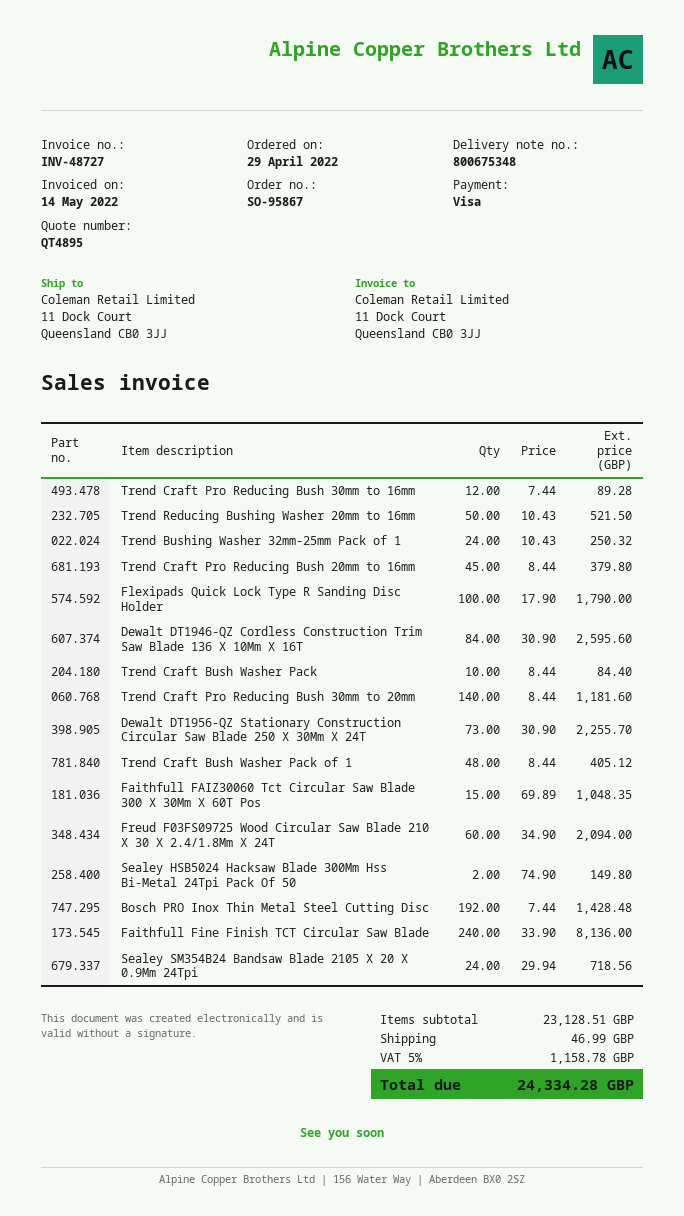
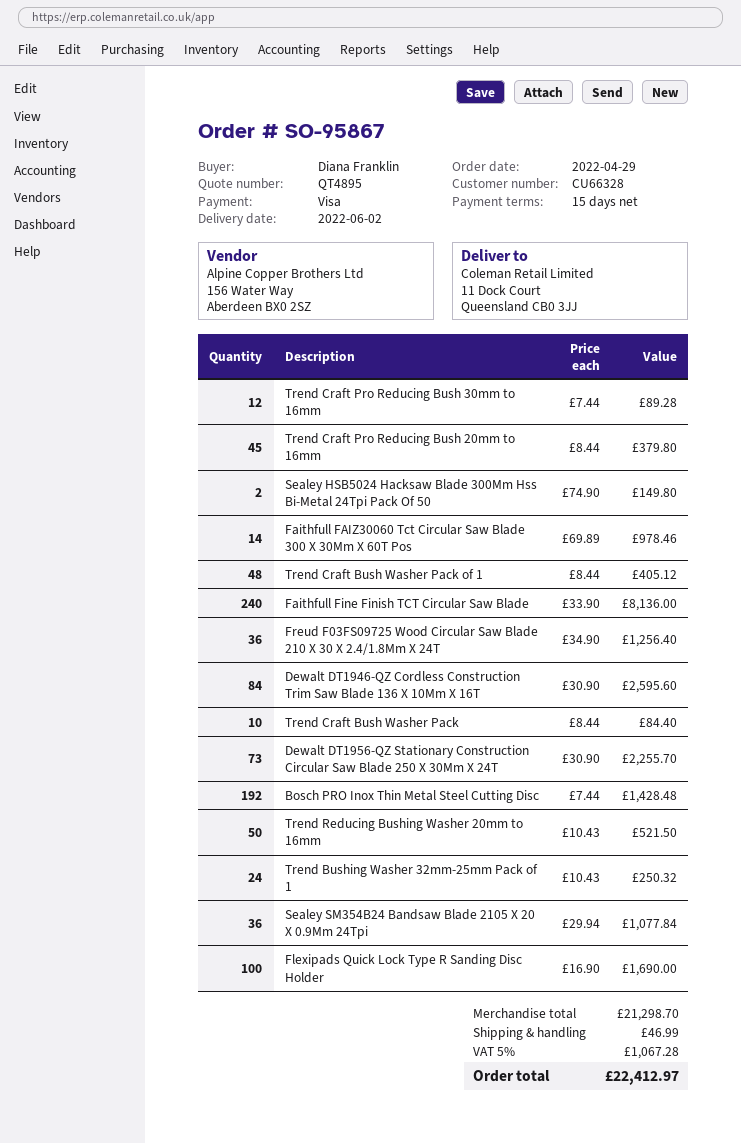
Flexipads Quick Lock Type R Sanding Disc Holder: 100 x 17.90 = 1790.00 -> 100 x 16.90 = 1690.00
Trend Craft Pro Reducing Bush 30mm to 20mm: 140 x 8.44 = 1181.60 -> none
Faithfull FAIZ30060 Tct Circular Saw Blade 300 X 30Mm X 60T Pos: 15 x 69.89 = 1048.35 -> 14 x 69.89 = 978.46
Freud F03FS09725 Wood Circular Saw Blade 210 X 30 X 2.4/1.8Mm X 24T: 60 x 34.90 = 2094.00 -> 36 x 34.90 = 1256.40
Sealey SM354B24 Bandsaw Blade 2105 X 20 X 0.9Mm 24Tpi: 24 x 29.94 = 718.56 -> 36 x 29.94 = 1077.84
subtotal: 23128.51 -> 21298.70
tax: 5% = 1158.78 -> 5% = 1067.28
total: 24334.28 -> 22412.97

